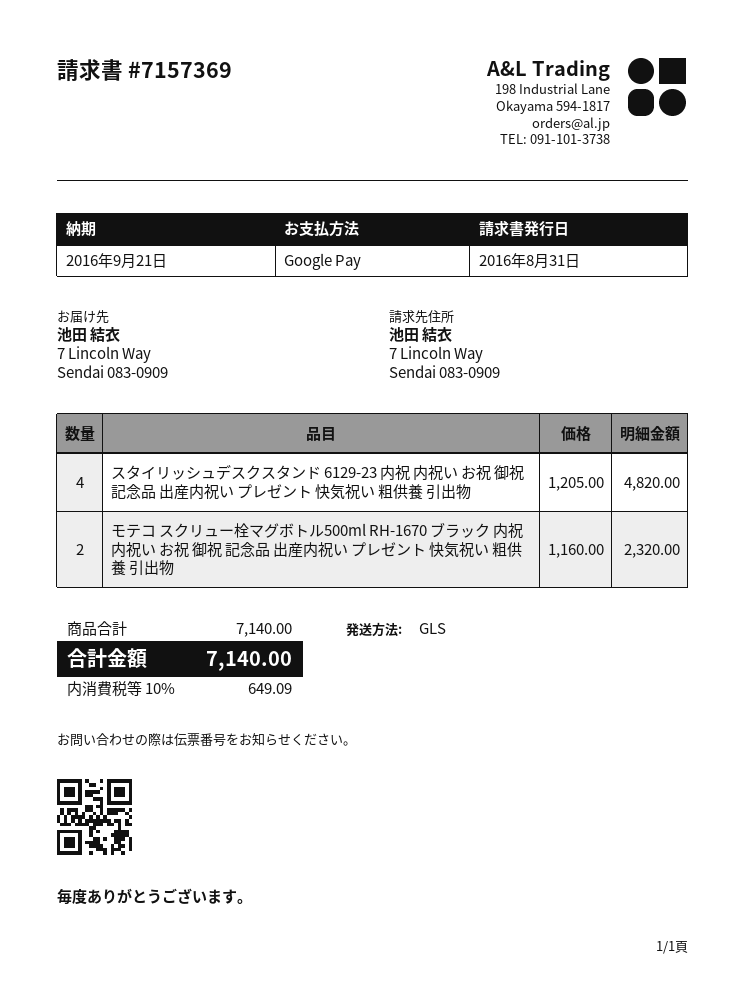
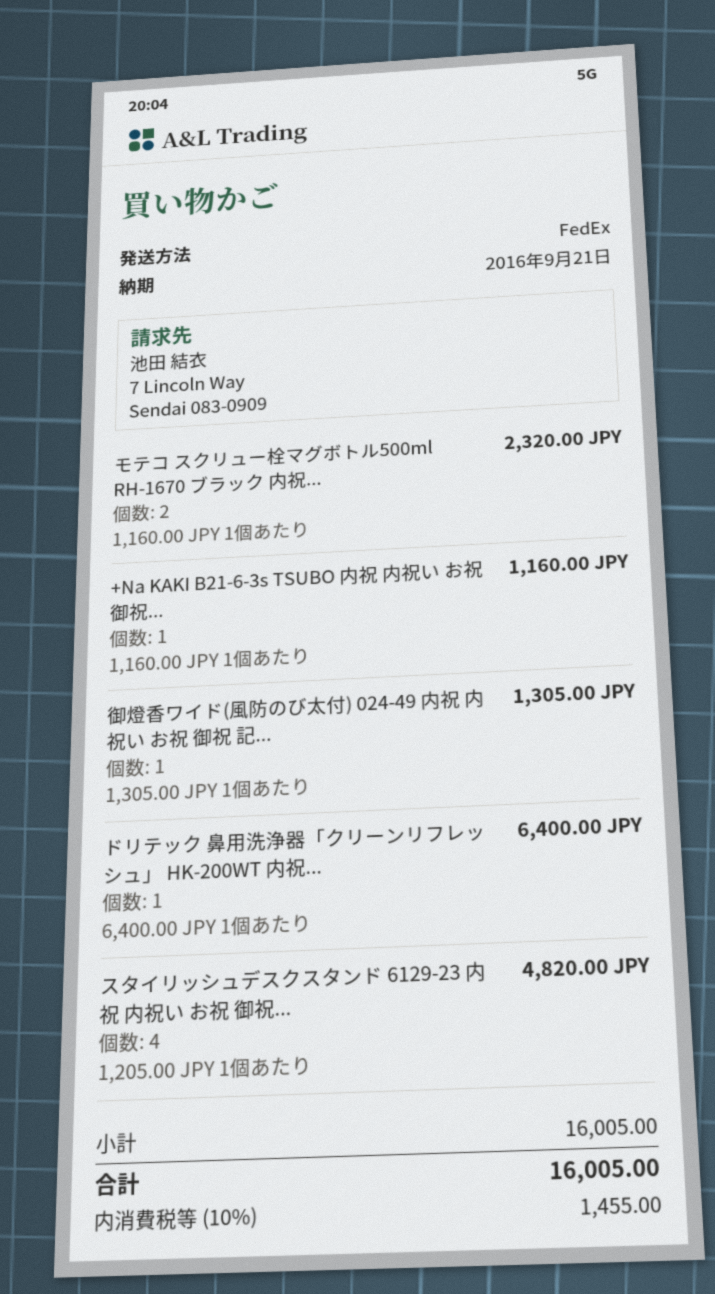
shipping method: GLS -> FedEx
+Na KAKI B21-6-3s TSUBO 内祝 内祝い お祝 御祝...: none -> 1 x 1160.00 = 1160.00
御燈香ワイド(風防のび太付) 024-49 内祝 内祝い お祝 御祝 記...: none -> 1 x 1305.00 = 1305.00
ドリテック 鼻用洗浄器「クリーンリフレッシュ」 HK-200WT 内祝...: none -> 1 x 6400.00 = 6400.00
subtotal: 7140.00 -> 16005.00
tax: 10% = 649.09 -> 10% = 1455.00
total: 7140.00 -> 16005.00

